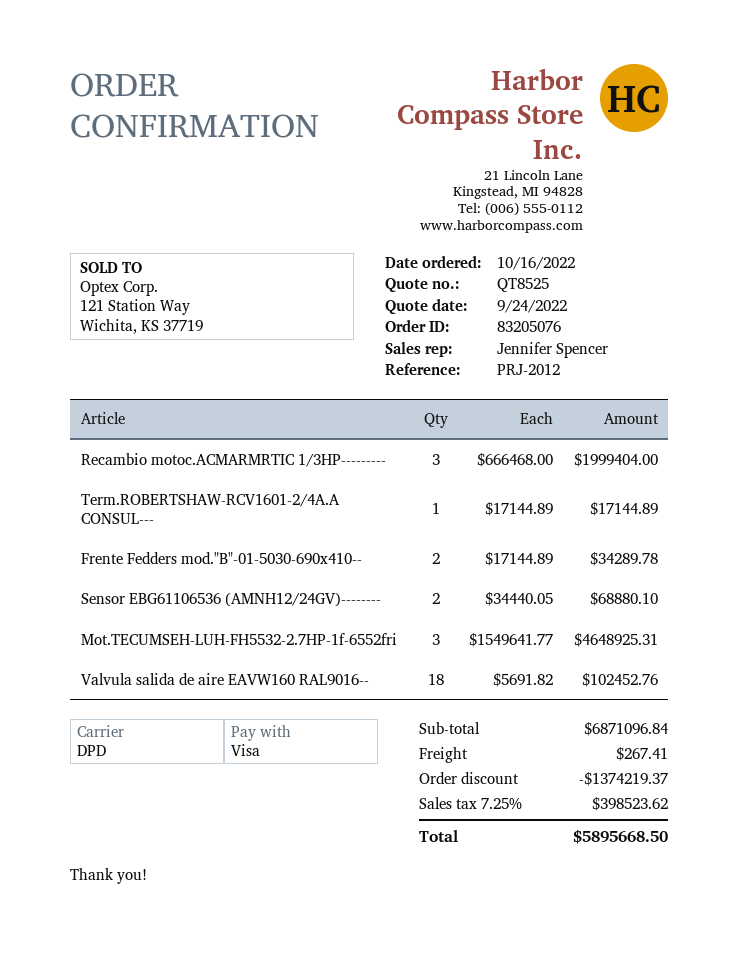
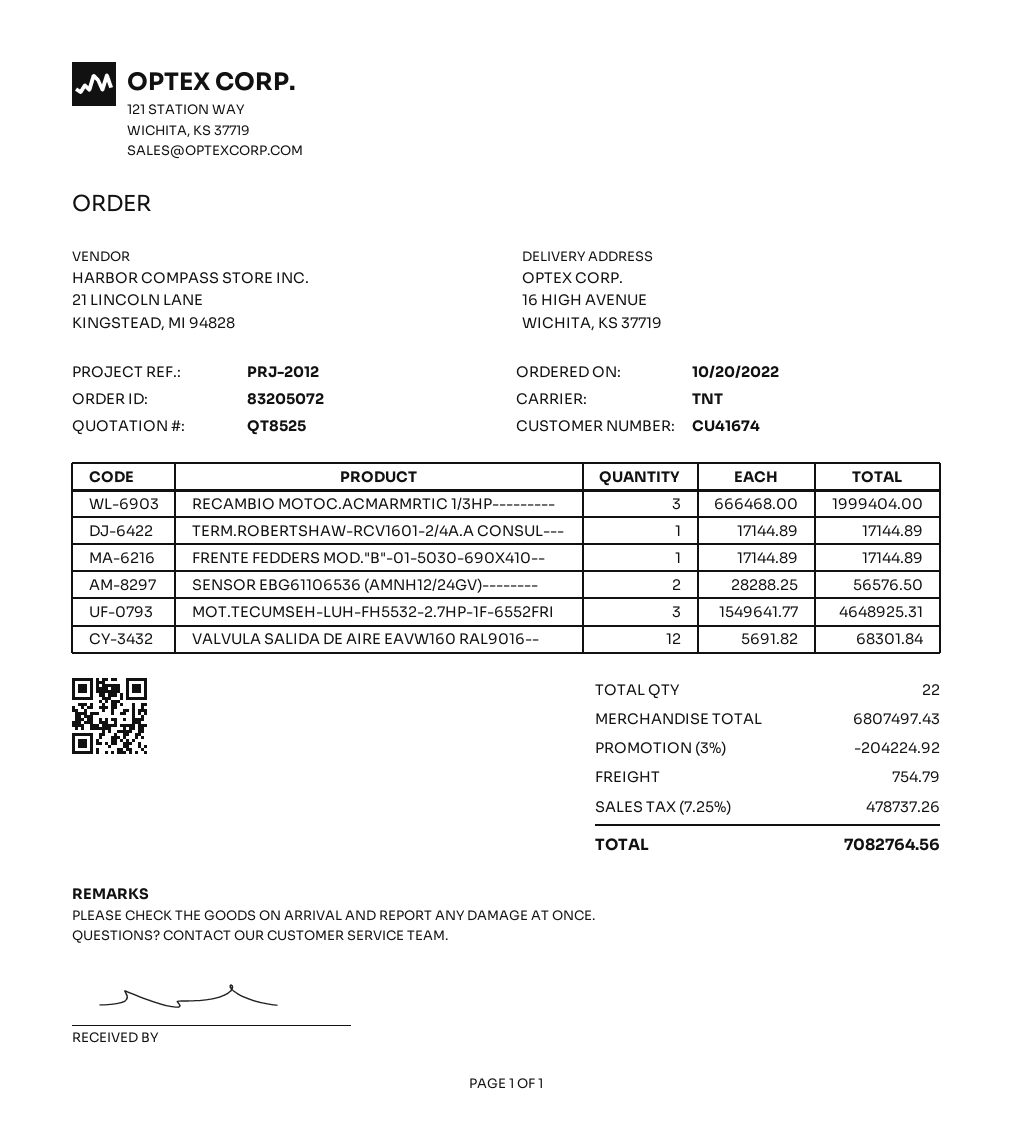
order number: 83205076 -> 83205072
order date: 2022-10-16 -> 2022-10-20
shipping method: DPD -> TNT
Frente Fedders mod."B"-01-5030-690x410--: 2 x 17144.89 = 34289.78 -> 1 x 17144.89 = 17144.89
Sensor EBG61106536 (AMNH12/24GV)--------: 2 x 34440.05 = 68880.10 -> 2 x 28288.25 = 56576.50
Valvula salida de aire EAVW160 RAL9016--: 18 x 5691.82 = 102452.76 -> 12 x 5691.82 = 68301.84
subtotal: 6871096.84 -> 6807497.43
discount: 1374219.37 -> 204224.92
shipping: 267.41 -> 754.79
tax: 7.25% = 398523.62 -> 7.25% = 478737.26
total: 5895668.50 -> 7082764.56

